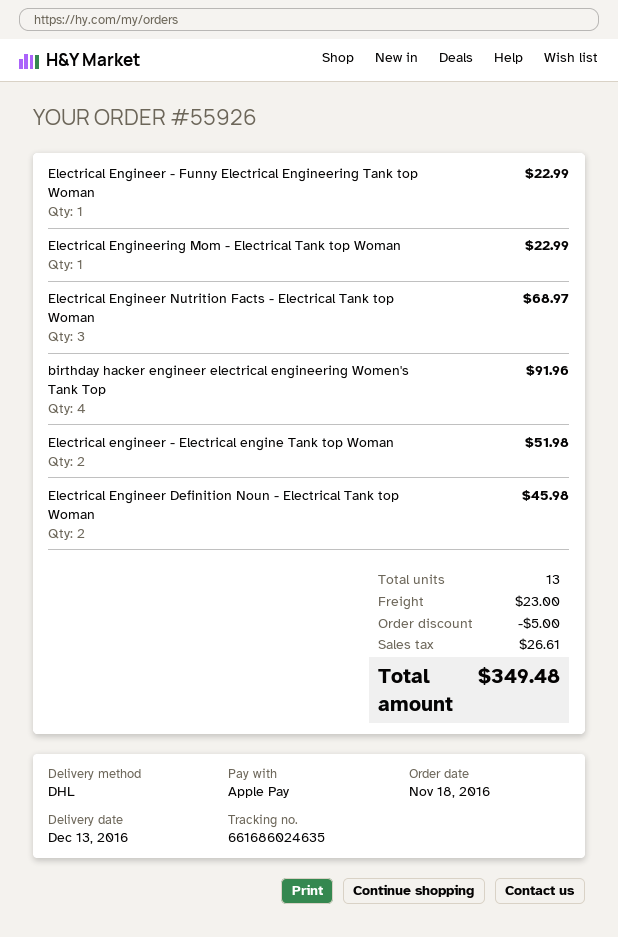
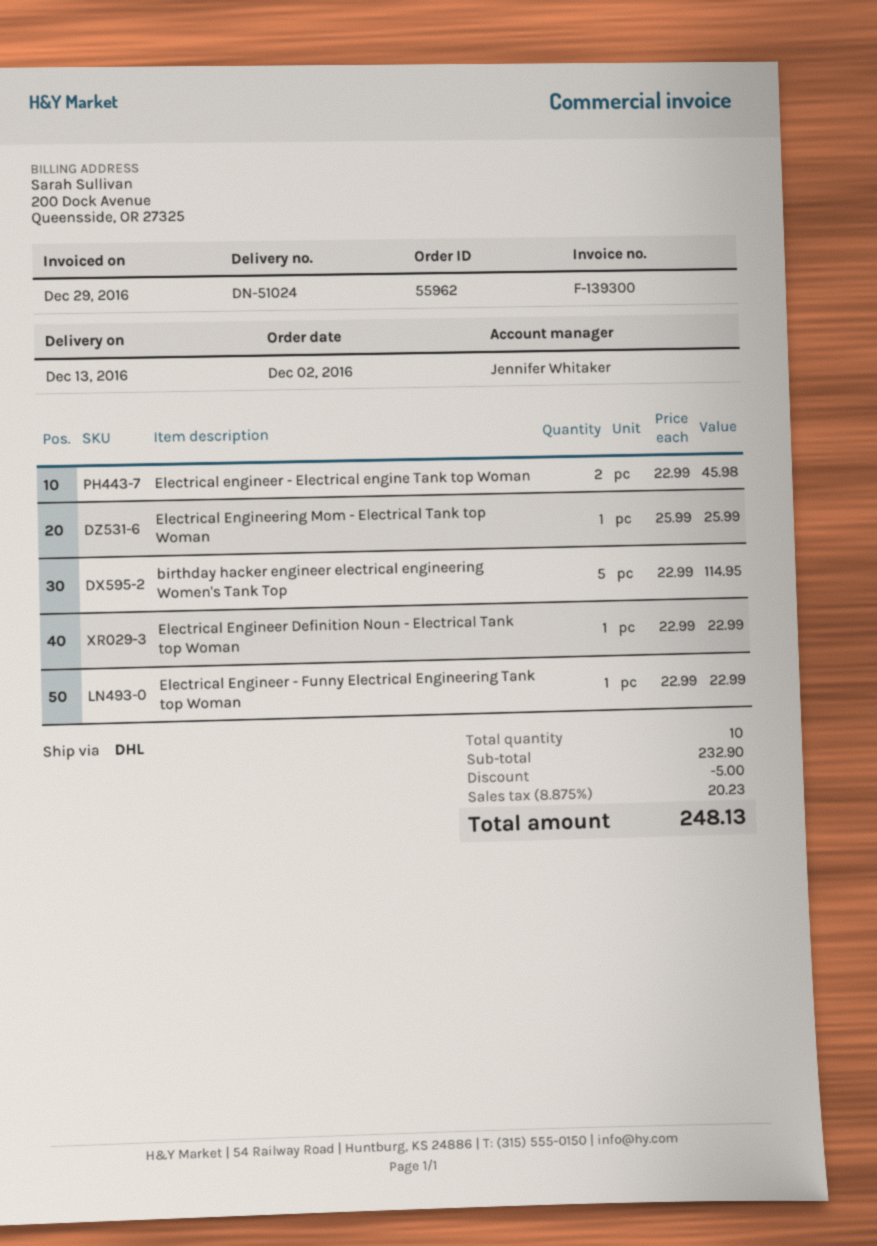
order number: 55926 -> 55962
order date: 2016-11-18 -> 2016-12-02
Electrical Engineering Mom - Electrical Tank top Woman: 1 for 22.99 -> 1 for 25.99
Electrical Engineer Nutrition Facts - Electrical Tank top Woman: 3 for 68.97 -> none
birthday hacker engineer electrical engineering Women's Tank Top: 4 for 91.96 -> 5 for 114.95
Electrical engineer - Electrical engine Tank top Woman: 2 for 51.98 -> 2 for 45.98
Electrical Engineer Definition Noun - Electrical Tank top Woman: 2 for 45.98 -> 1 for 22.99
total quantity: 13 -> 10
shipping: 23.00 -> none
tax: 26.61 -> 20.23
total: 349.48 -> 248.13

